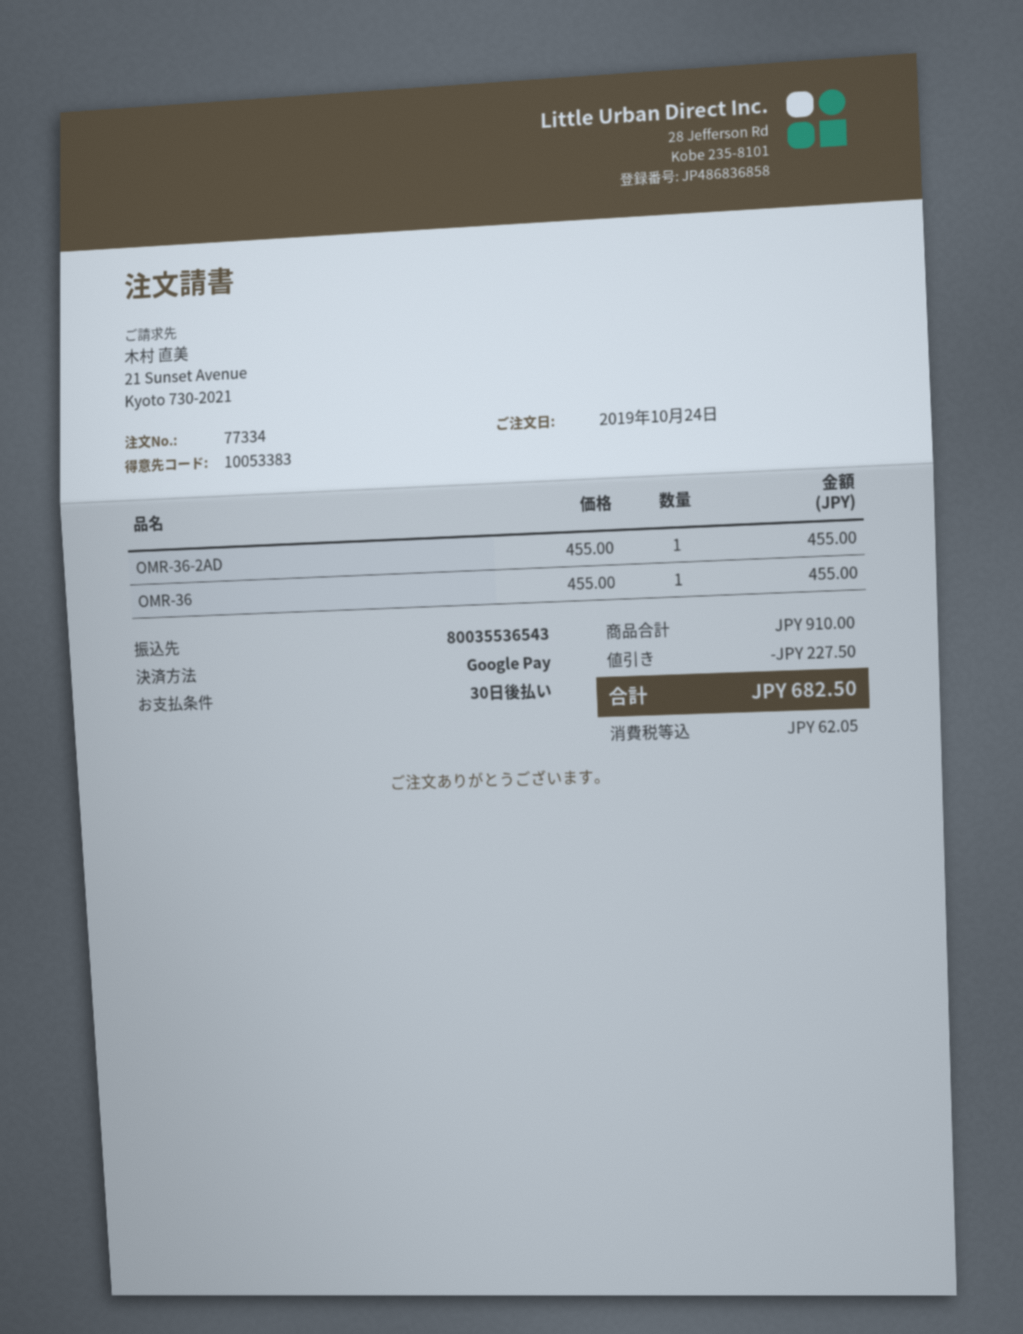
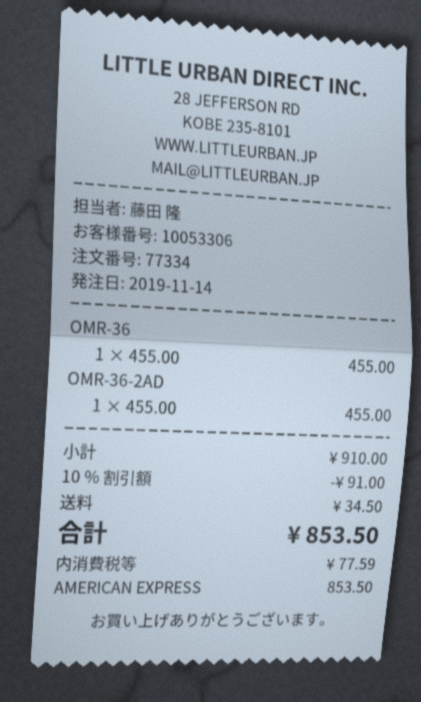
order date: 2019-10-24 -> 2019-11-14
customer number: 10053383 -> 10053306
payment method: Google Pay -> American Express
discount: 227.50 -> 91.00
shipping: none -> 34.50
tax: 62.05 -> 77.59
total: 682.50 -> 853.50

